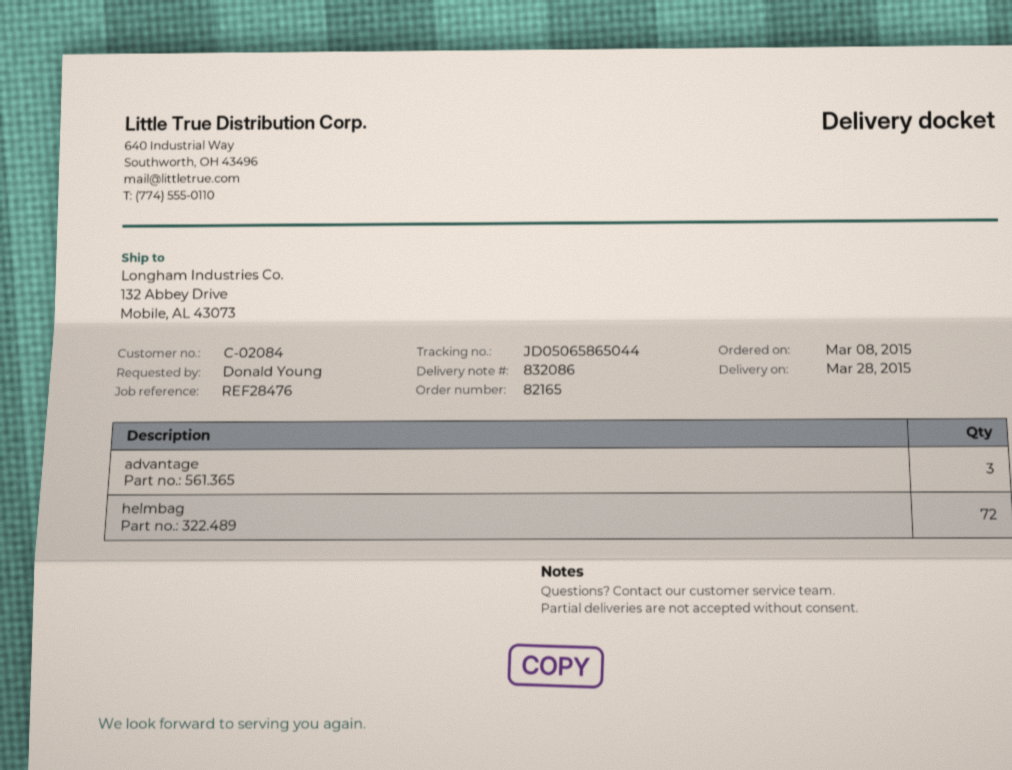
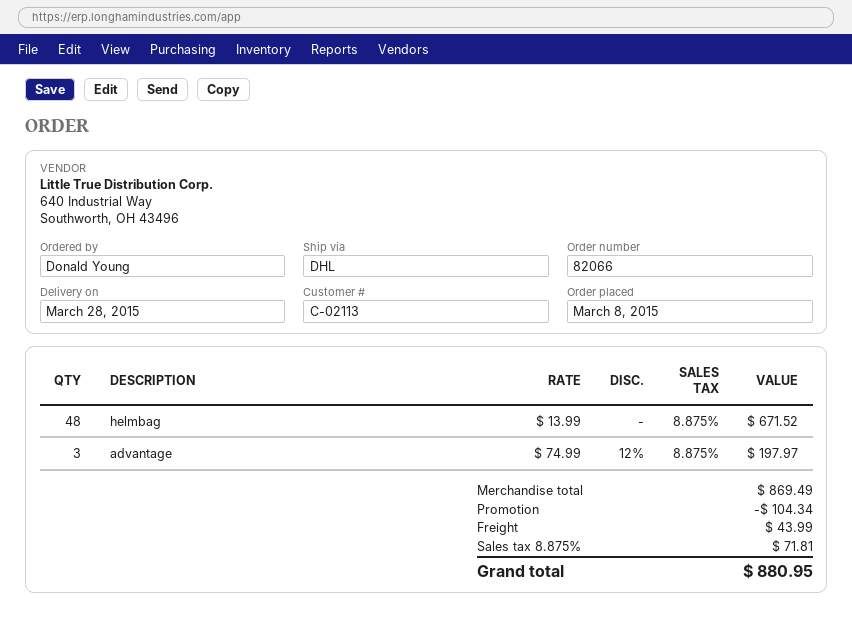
order number: 82165 -> 82066
customer number: C-02084 -> C-02113
helmbag: 72 -> 48

